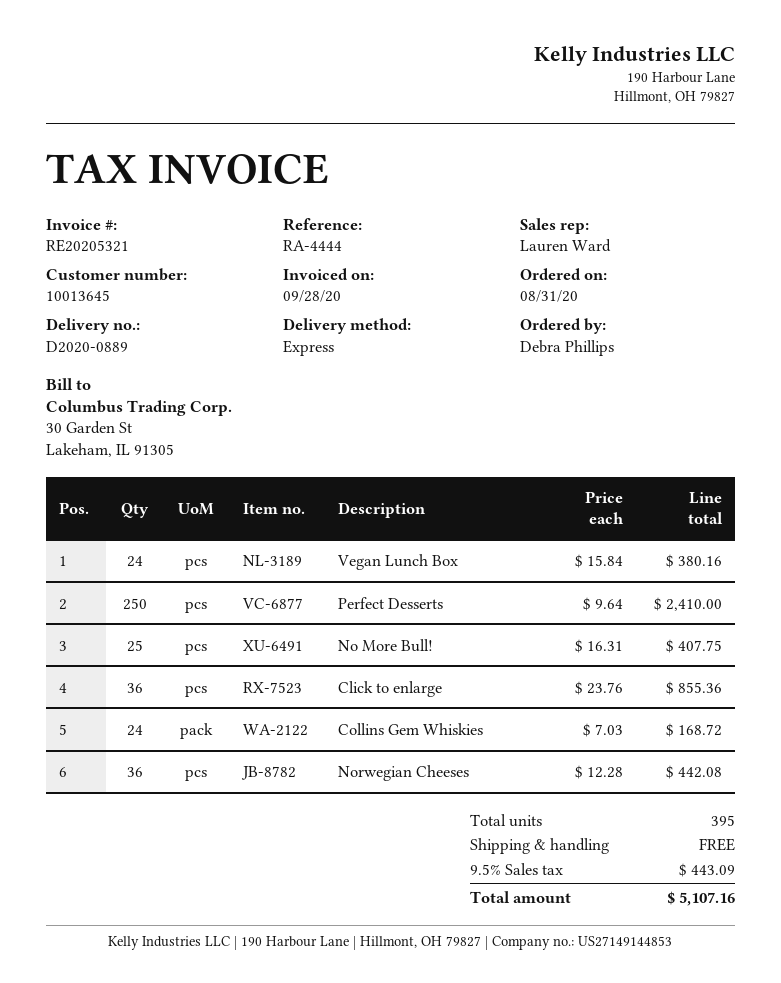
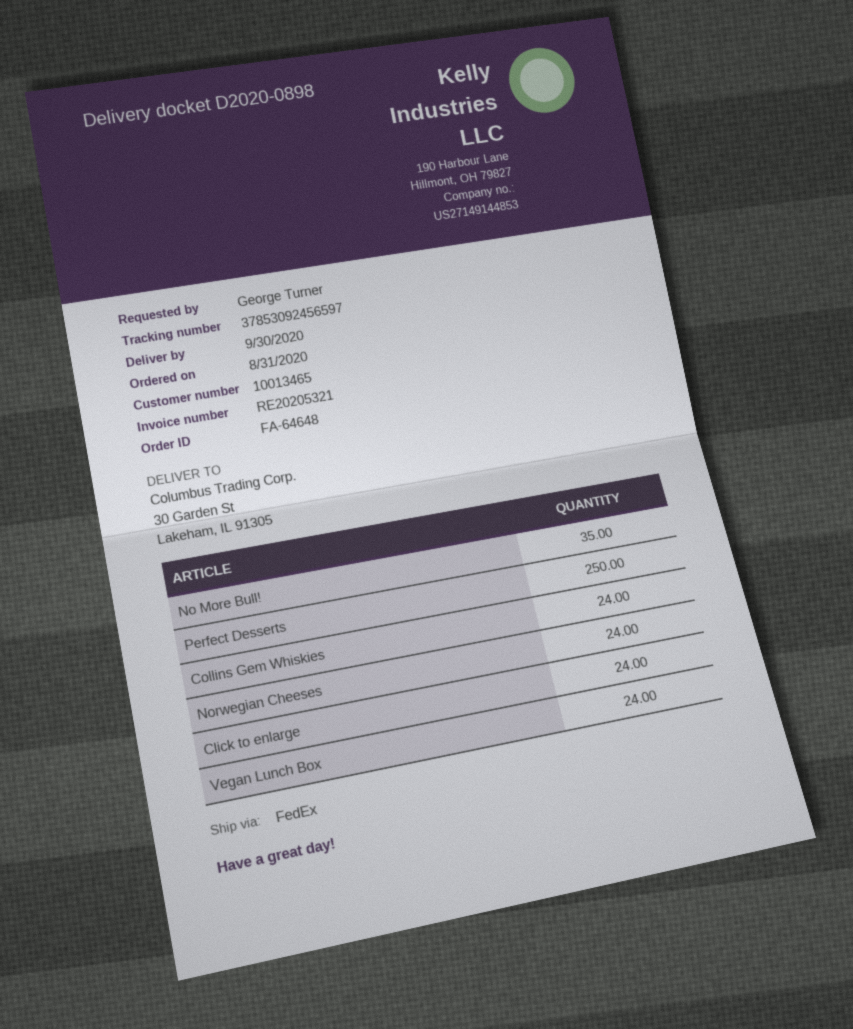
delivery note number: D2020-0889 -> D2020-0898
customer number: 10013645 -> 10013465
ordered by: Debra Phillips -> George Turner
shipping method: express -> FedEx
No More Bull!: 25 -> 35
Click to enlarge: 36 -> 24
Norwegian Cheeses: 36 -> 24

